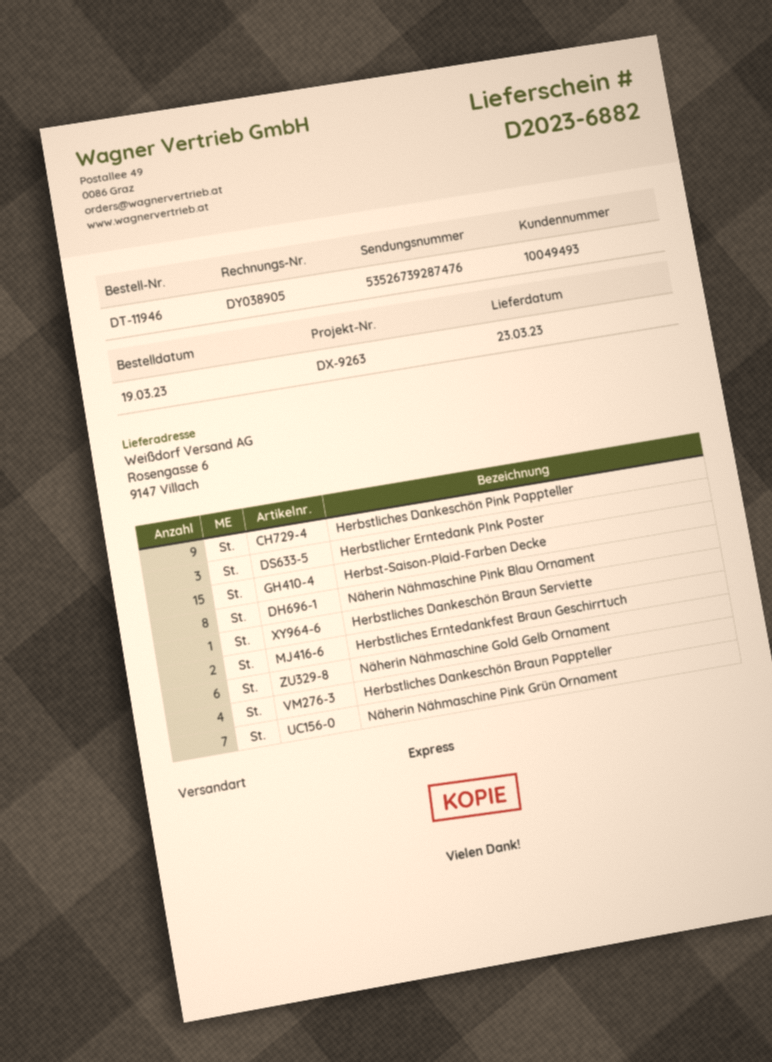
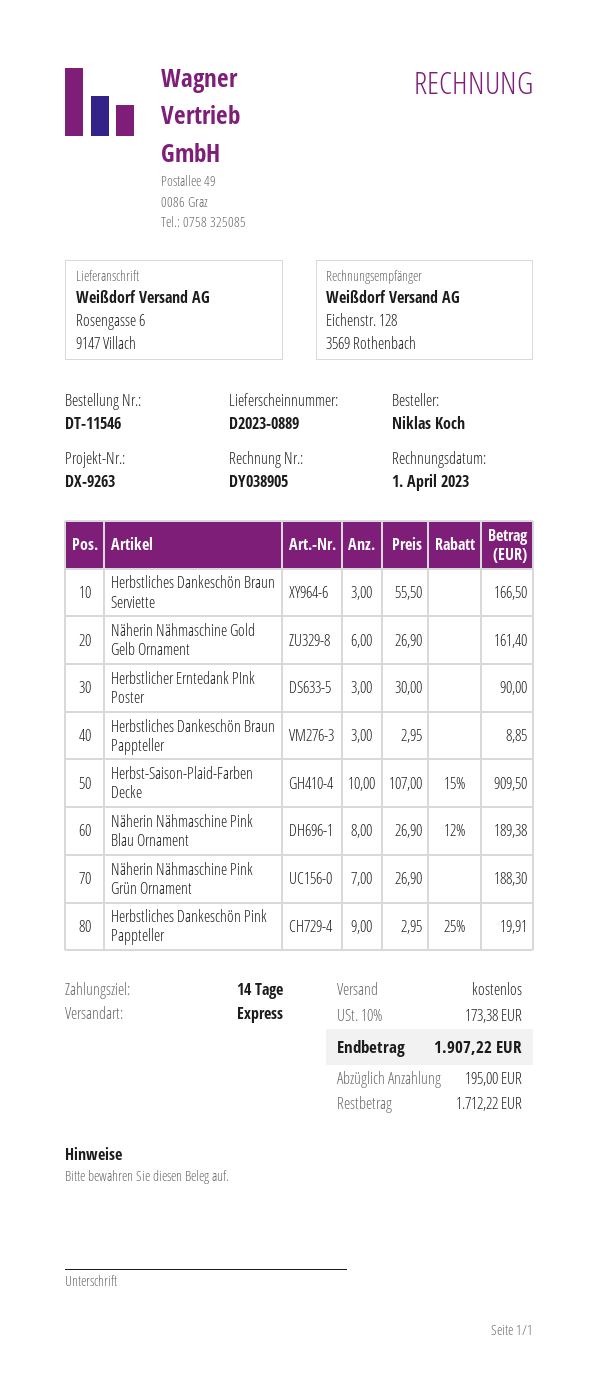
order number: DT-11946 -> DT-11546
delivery note number: D2023-6882 -> D2023-0889
Herbst-Saison-Plaid-Farben Decke: 15 -> 10
Herbstliches Dankeschön Braun Serviette: 1 -> 3
Herbstliches Erntedankfest Braun Geschirrtuch: 2 -> none
Herbstliches Dankeschön Braun Pappteller: 4 -> 3

